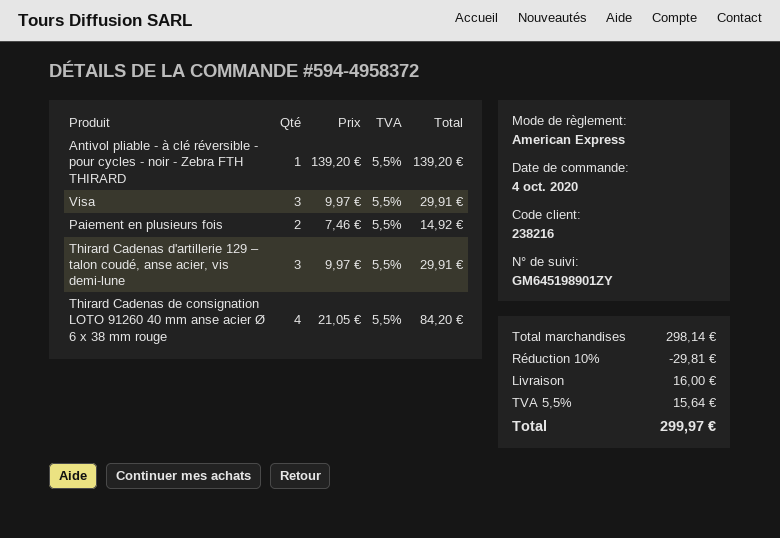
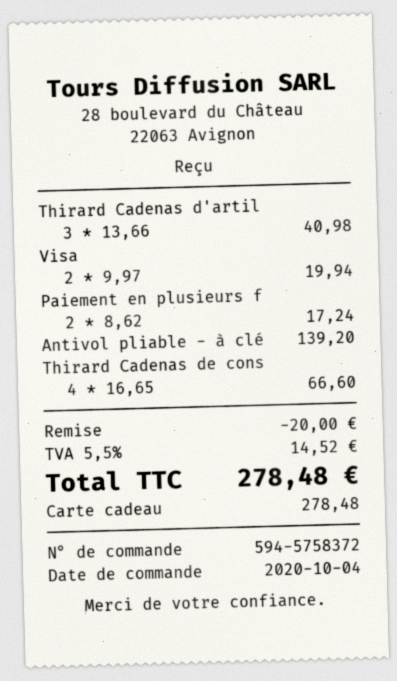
order number: 594-4958372 -> 594-5758372
payment method: American Express -> gift card
Visa: 3 x 9.97 = 29.91 -> 2 x 9.97 = 19.94
Paiement en plusieurs fois: 2 x 7.46 = 14.92 -> 2 x 8.62 = 17.24
Thirard Cadenas d'artillerie 129 – talon coudé, anse acier, vis demi-lune: 3 x 9.97 = 29.91 -> 3 x 13.66 = 40.98
Thirard Cadenas de consignation LOTO 91260 40 mm anse acier Ø 6 x 38 mm rouge: 4 x 21.05 = 84.20 -> 4 x 16.65 = 66.60
discount: 29.81 -> 20.00
shipping: 16.00 -> none
tax: 5.5% = 15.64 -> 5.5% = 14.52
total: 299.97 -> 278.48

